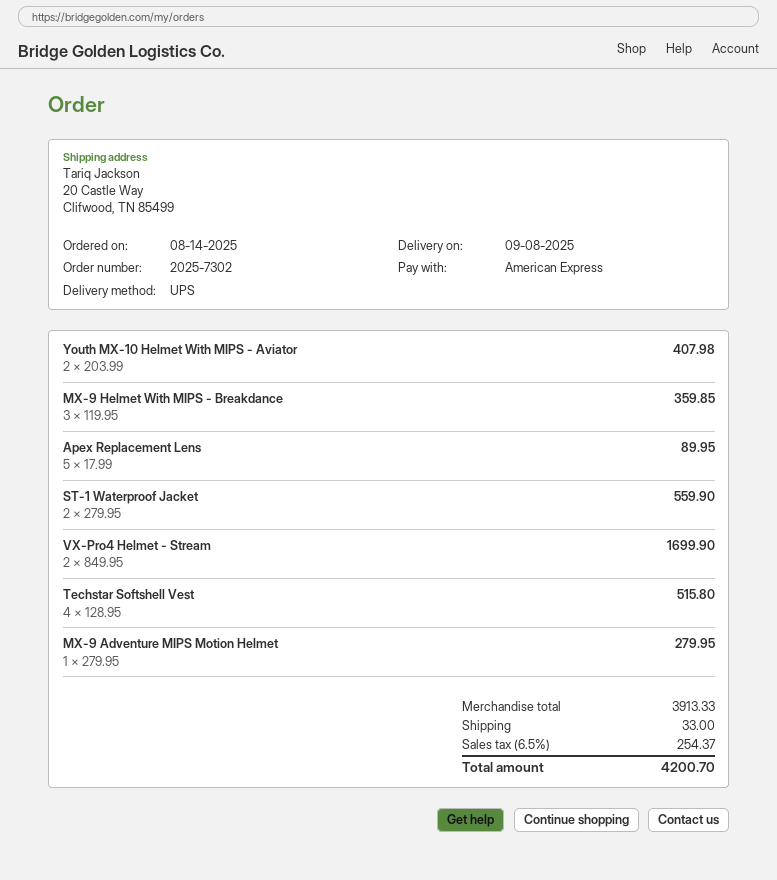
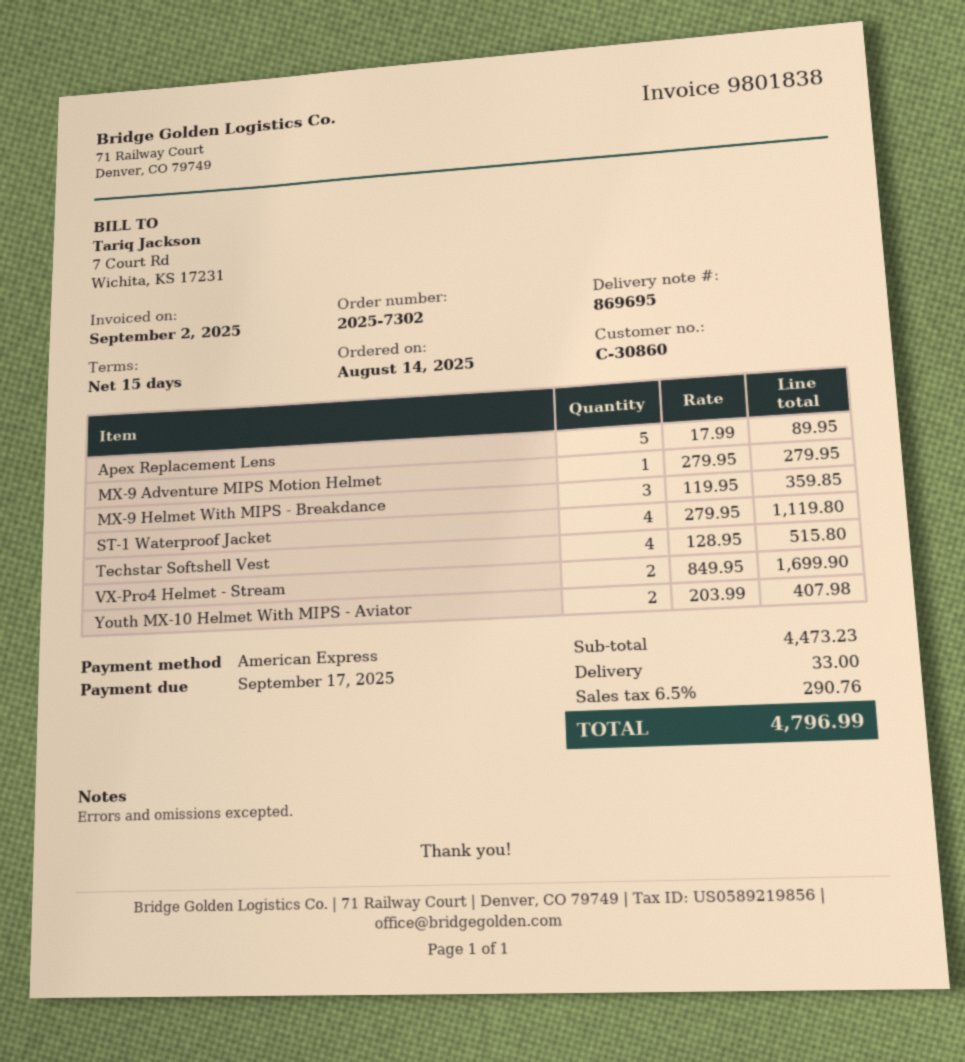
ST-1 Waterproof Jacket: 2 x 279.95 = 559.90 -> 4 x 279.95 = 1119.80
subtotal: 3913.33 -> 4473.23
tax: 6.5% = 254.37 -> 6.5% = 290.76
total: 4200.70 -> 4796.99

